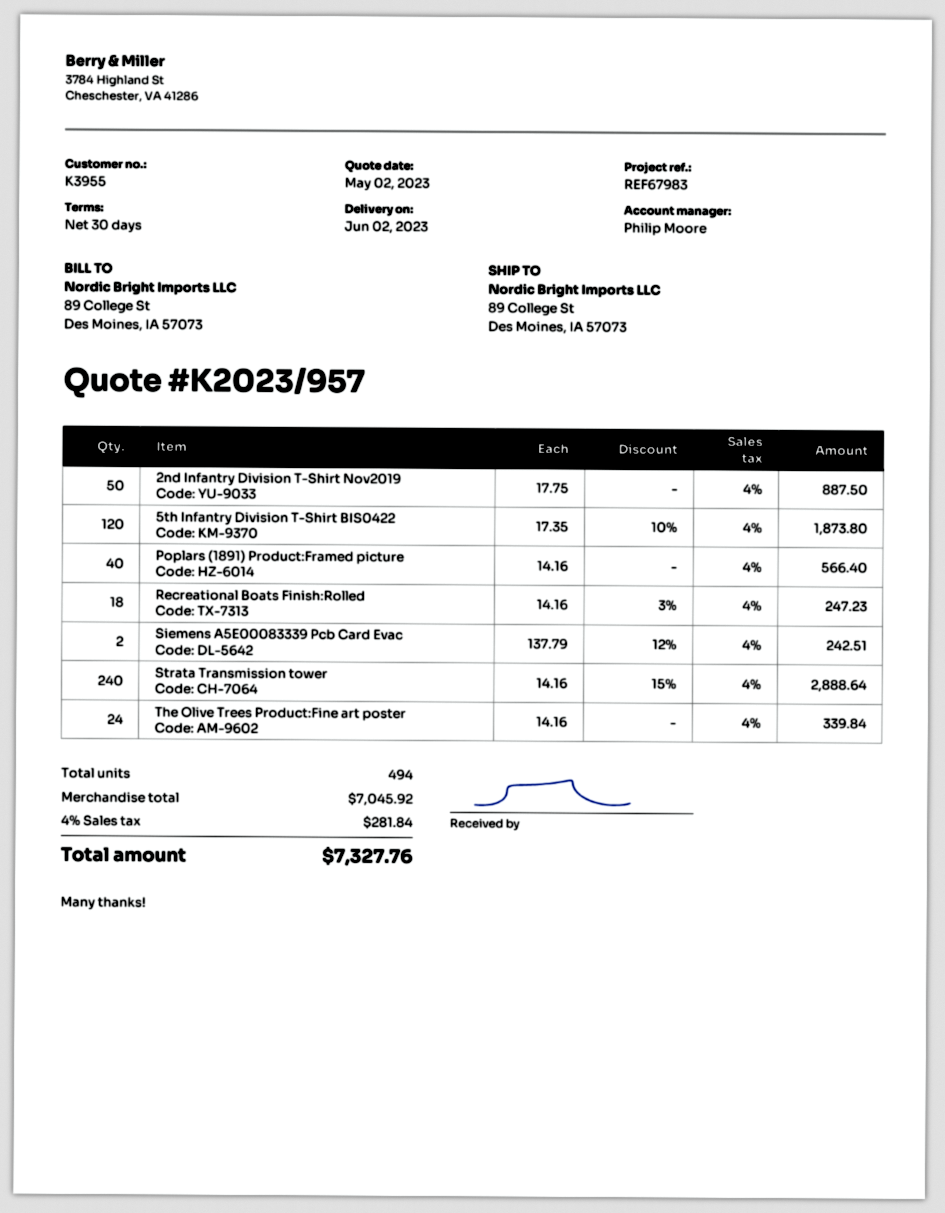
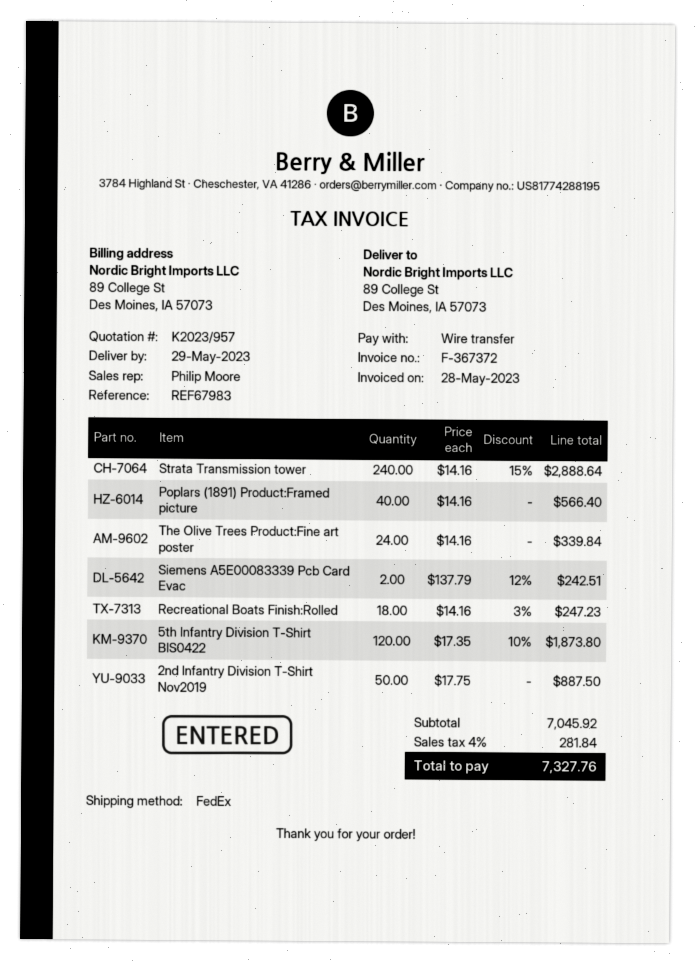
delivery date: 2023-06-02 -> 2023-05-29

